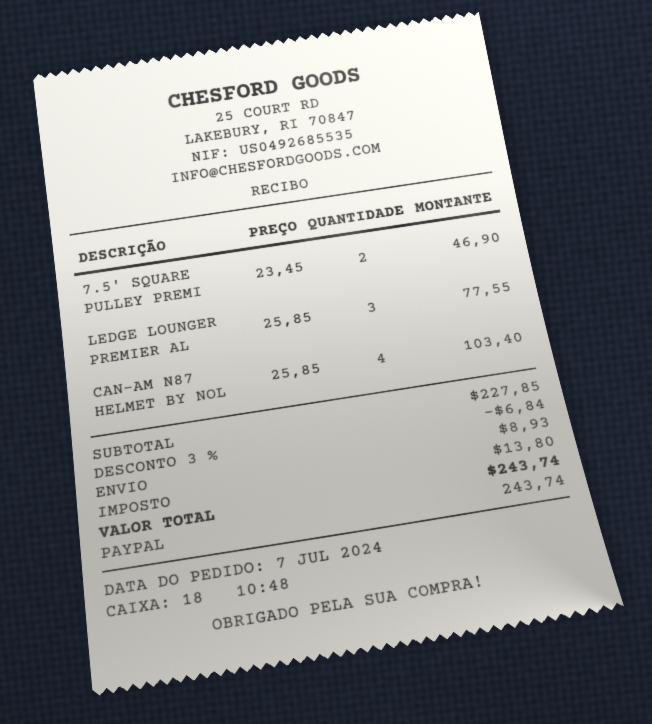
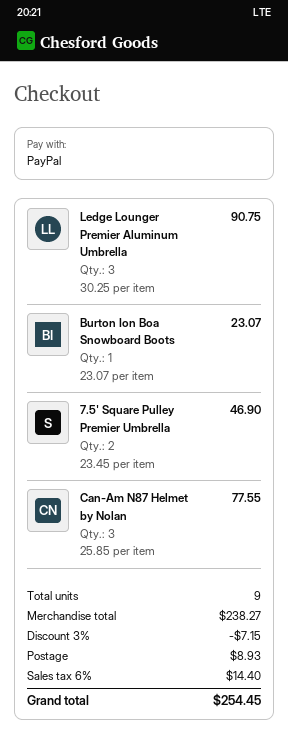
LEDGE LOUNGER PREMIER AL: 3 x 25.85 = 77.55 -> 3 x 30.25 = 90.75
CAN-AM N87 HELMET BY NOL: 4 x 25.85 = 103.40 -> 3 x 25.85 = 77.55
Burton Ion Boa Snowboard Boots: none -> 1 x 23.07 = 23.07
subtotal: 227.85 -> 238.27
discount: 3% = 6.84 -> 3% = 7.15
tax: 13.80 -> 14.40
total: 243.74 -> 254.45

